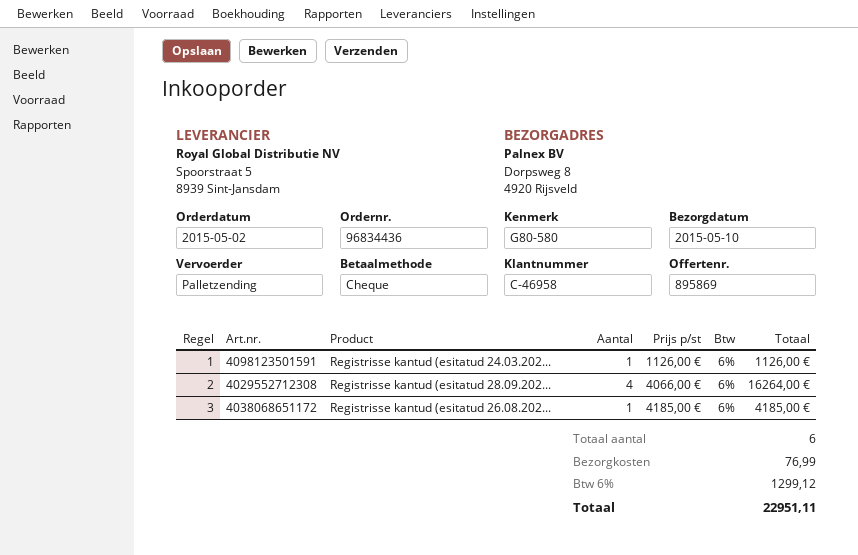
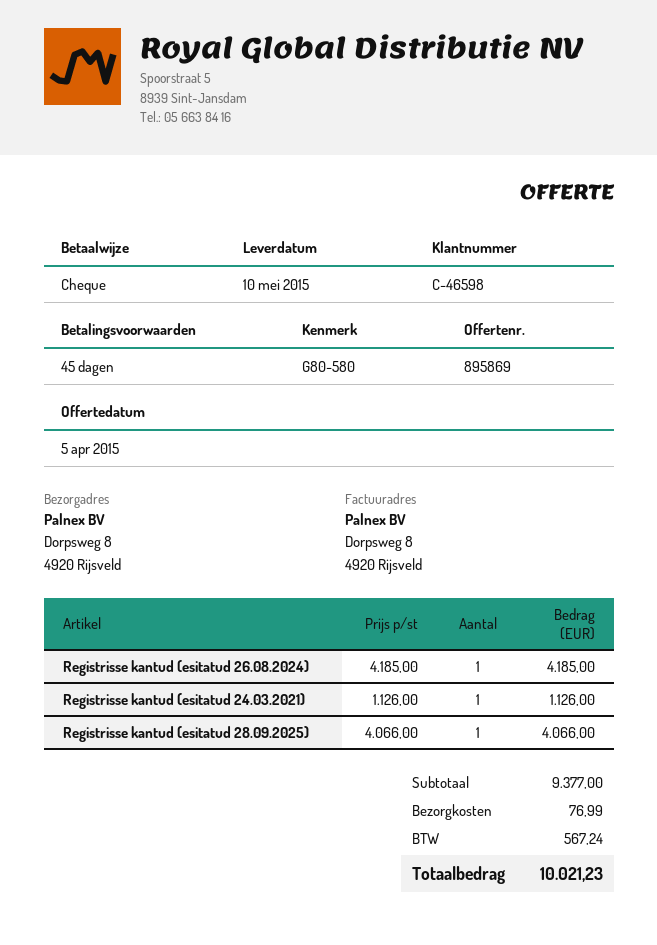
customer number: C-46958 -> C-46598
Registrisse kantud (esitatud 28.09.202...: 4 x 4066.00 = 16264.00 -> 1 x 4066.00 = 4066.00
tax: 1299.12 -> 567.24
total: 22951.11 -> 10021.23

